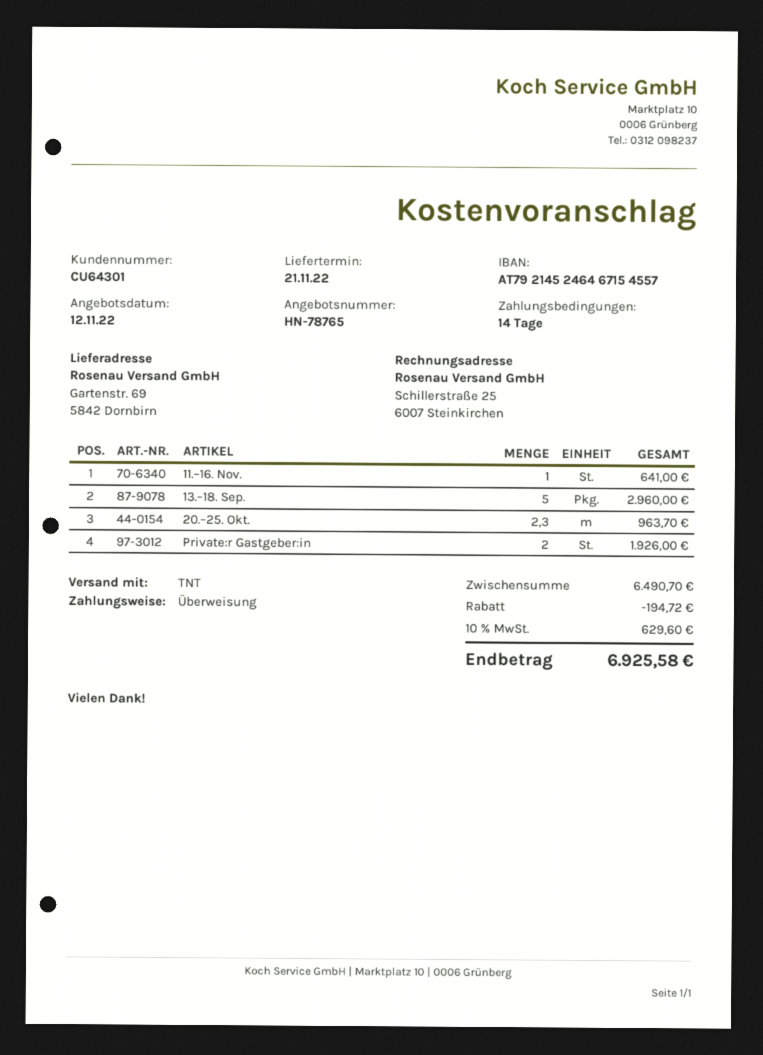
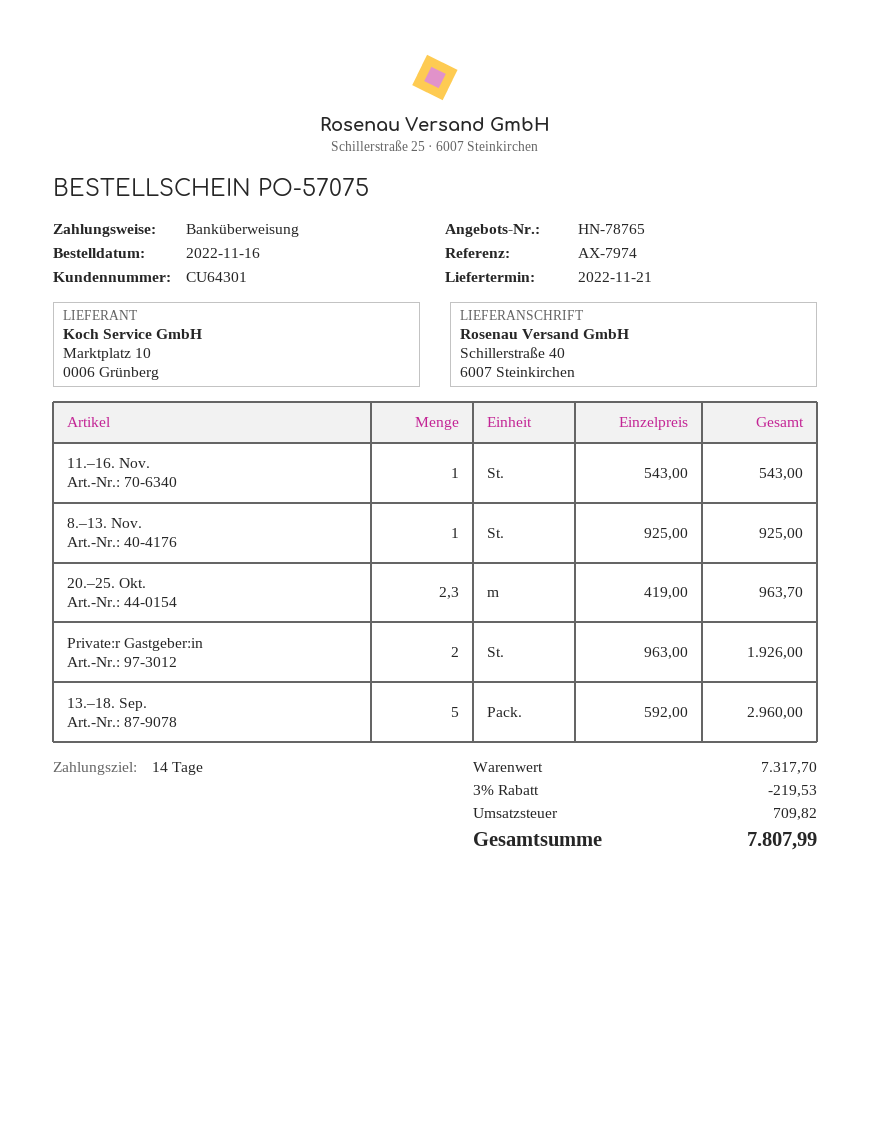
ship to: Gartenstr. 69, 5842 Dornbirn -> Schillerstraße 40, 6007 Steinkirchen
11.–16. Nov.: 1 for 641.00 -> 1 for 543.00
8.–13. Nov.: none -> 1 for 925.00
subtotal: 6490.70 -> 7317.70
discount: 194.72 -> 219.53
tax: 629.60 -> 709.82
total: 6925.58 -> 7807.99

